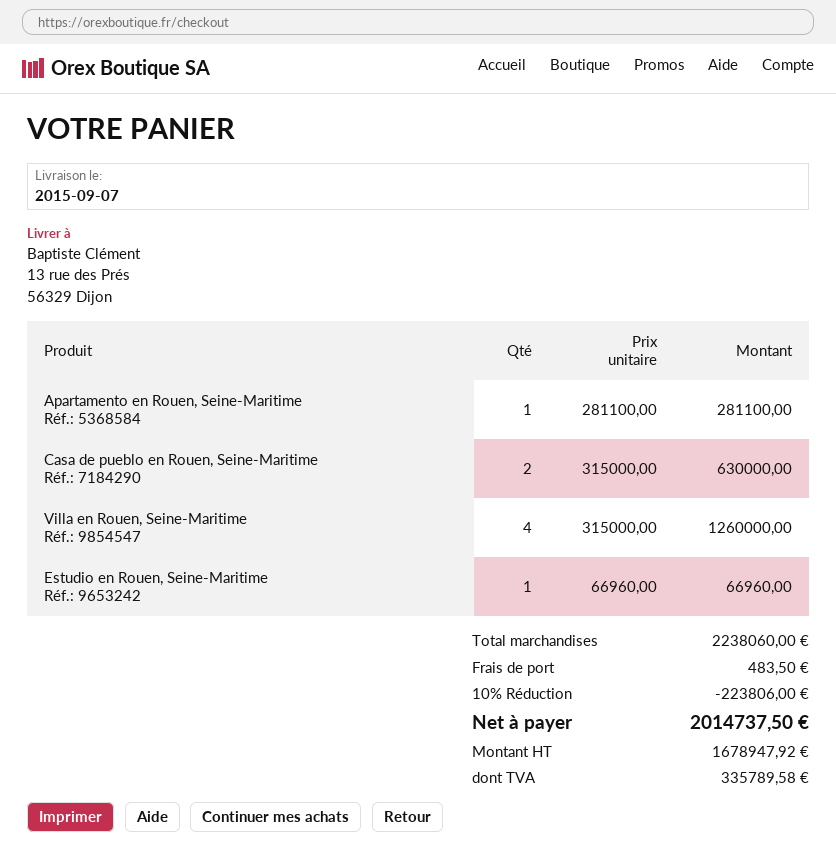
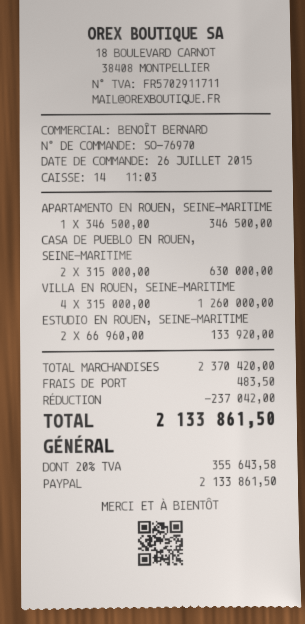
Apartamento en Rouen, Seine-Maritime: 1 x 281100.00 = 281100.00 -> 1 x 346500.00 = 346500.00
Estudio en Rouen, Seine-Maritime: 1 x 66960.00 = 66960.00 -> 2 x 66960.00 = 133920.00
subtotal: 2238060.00 -> 2370420.00
discount: 223806.00 -> 237042.00
tax: 335789.58 -> 355643.58
total: 2014737.50 -> 2133861.50

